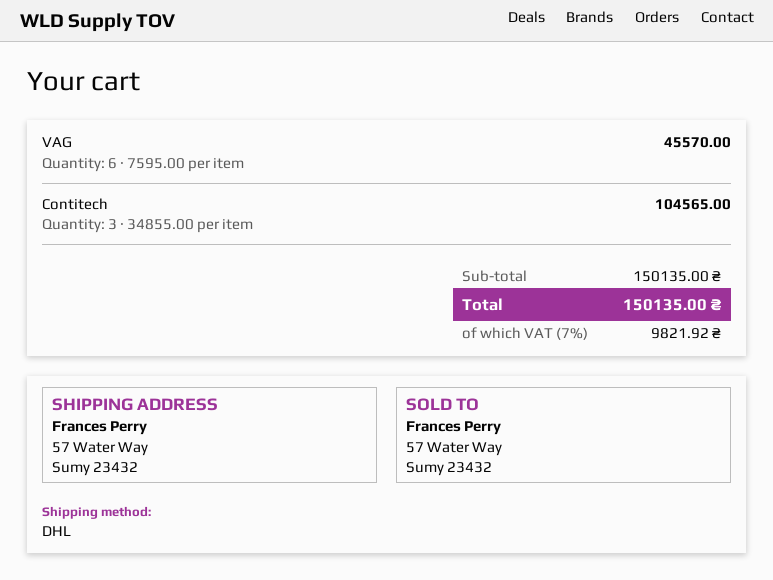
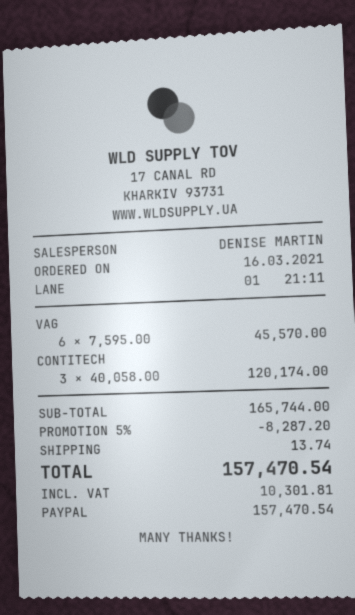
Contitech: 3 x 34855.00 = 104565.00 -> 3 x 40058.00 = 120174.00
subtotal: 150135.00 -> 165744.00
discount: none -> 5% = 8287.20
shipping: none -> 13.74
tax: 9821.92 -> 10301.81
total: 150135.00 -> 157470.54

